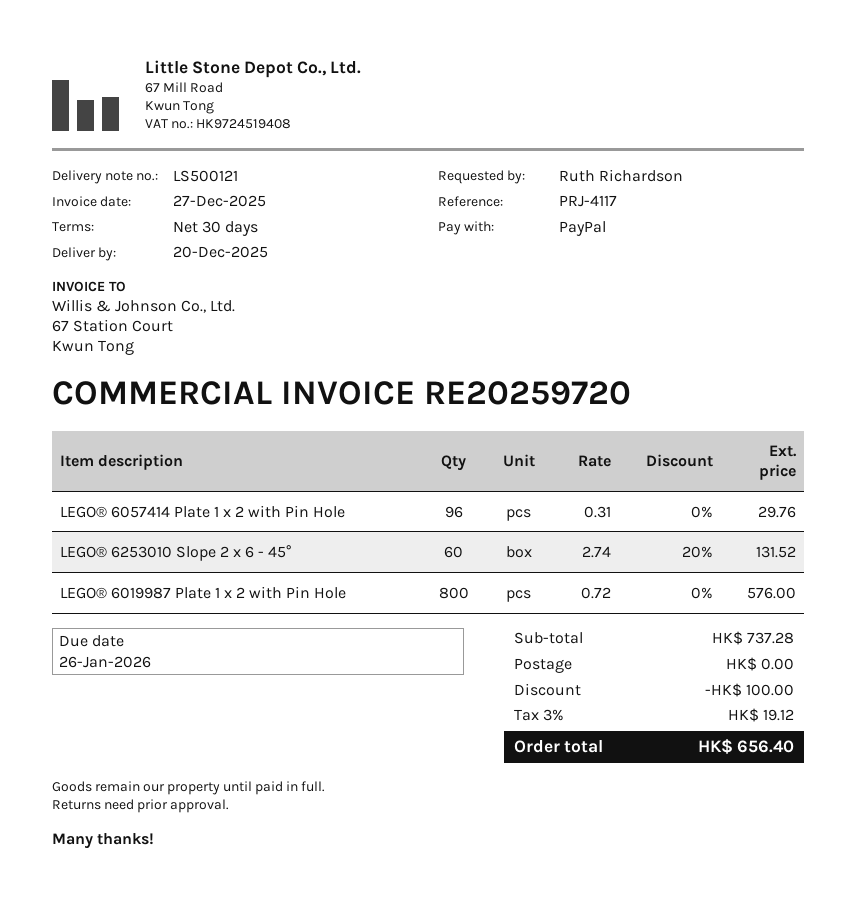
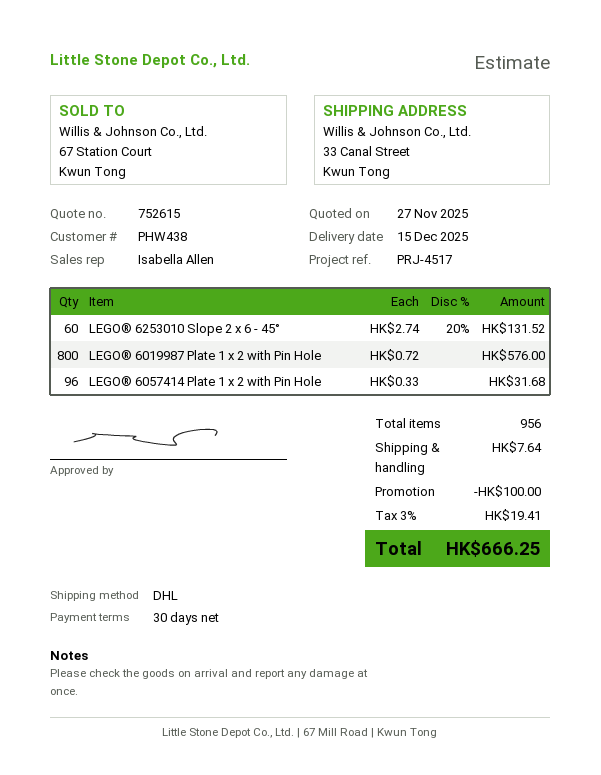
delivery date: 2025-12-20 -> 2025-12-15
reference: PRJ-4117 -> PRJ-4517
LEGO® 6057414 Plate 1 x 2 with Pin Hole: 96 x 0.31 = 29.76 -> 96 x 0.33 = 31.68
shipping: 0.00 -> 7.64
tax: 3% = 19.12 -> 3% = 19.41
total: 656.40 -> 666.25

